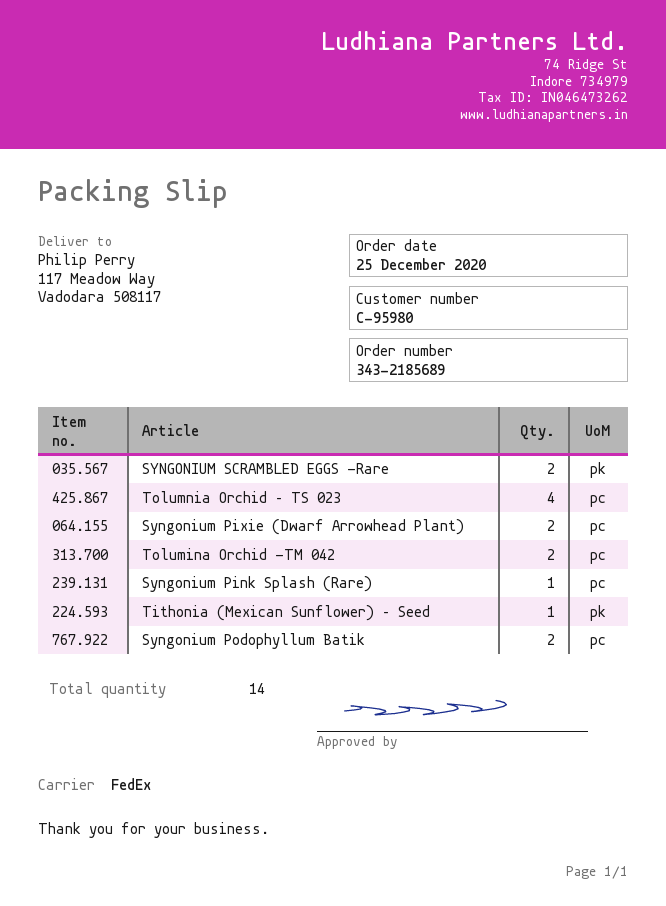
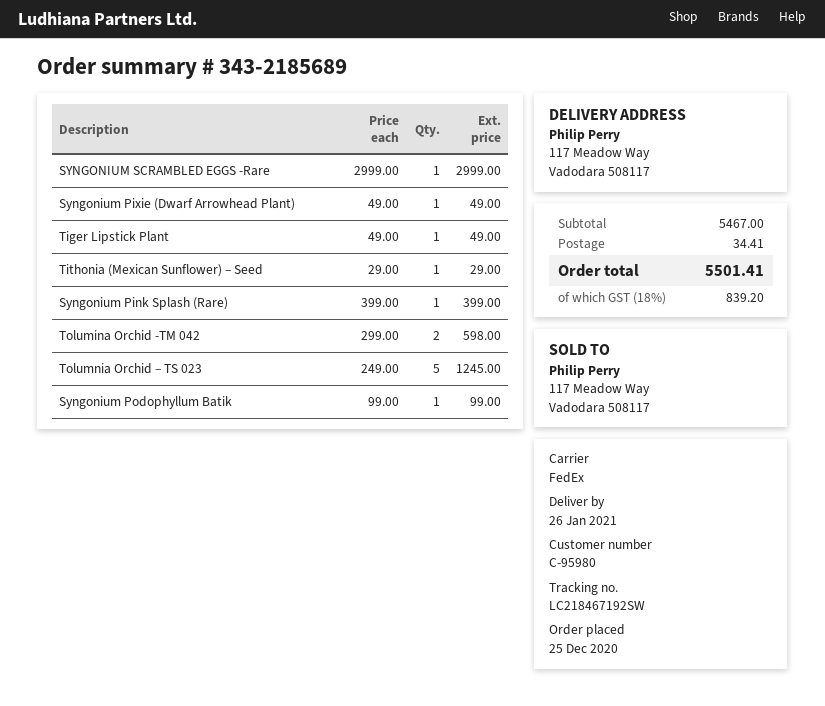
SYNGONIUM SCRAMBLED EGGS -Rare: 2 -> 1
Tolumnia Orchid – TS 023: 4 -> 5
Syngonium Pixie (Dwarf Arrowhead Plant): 2 -> 1
Syngonium Podophyllum Batik: 2 -> 1
Tiger Lipstick Plant: none -> 1

